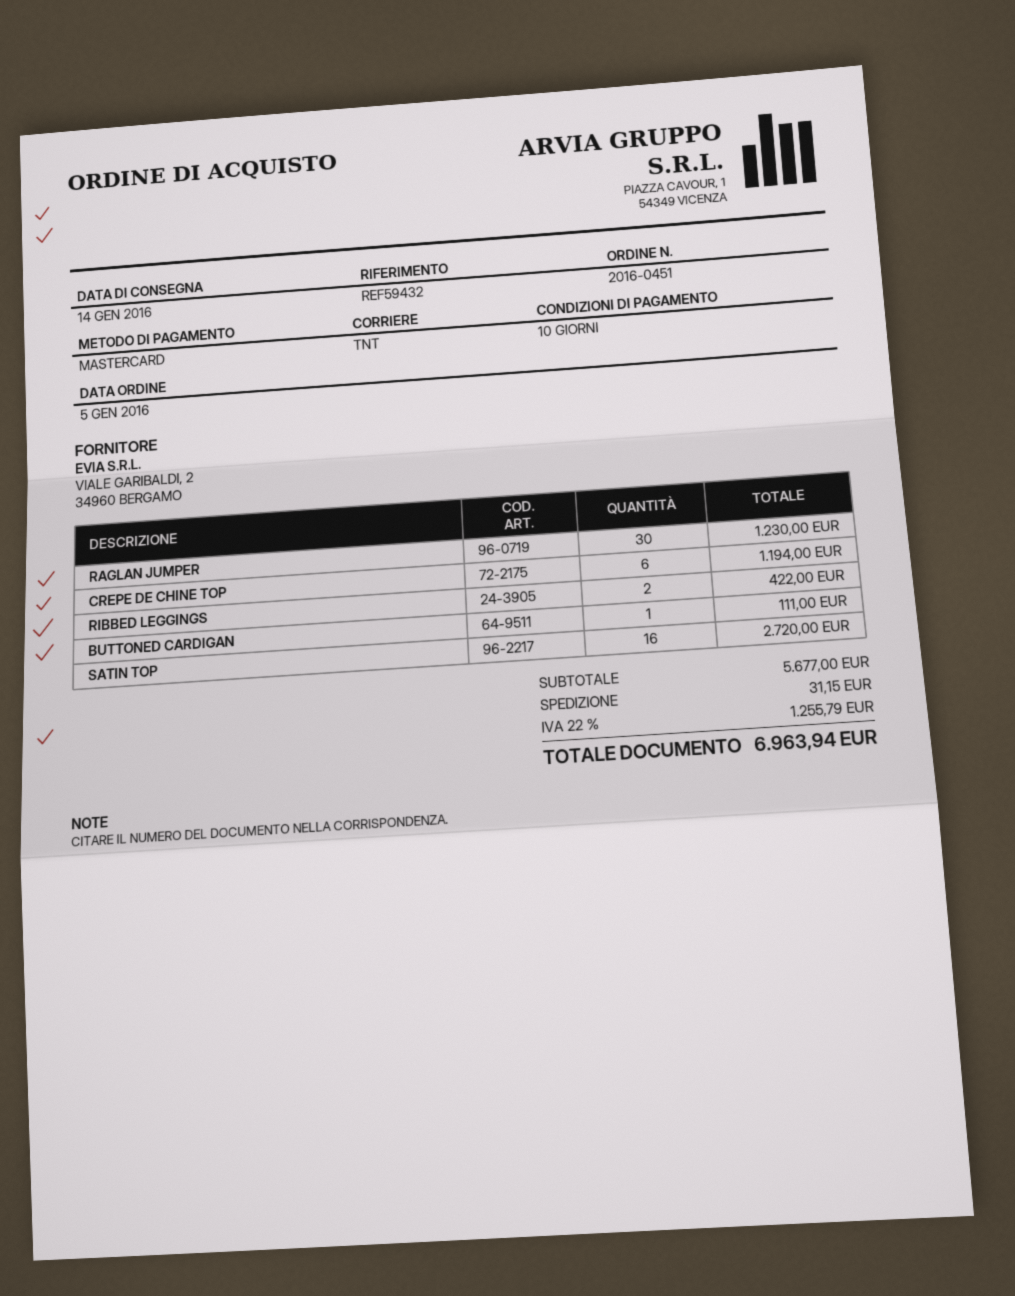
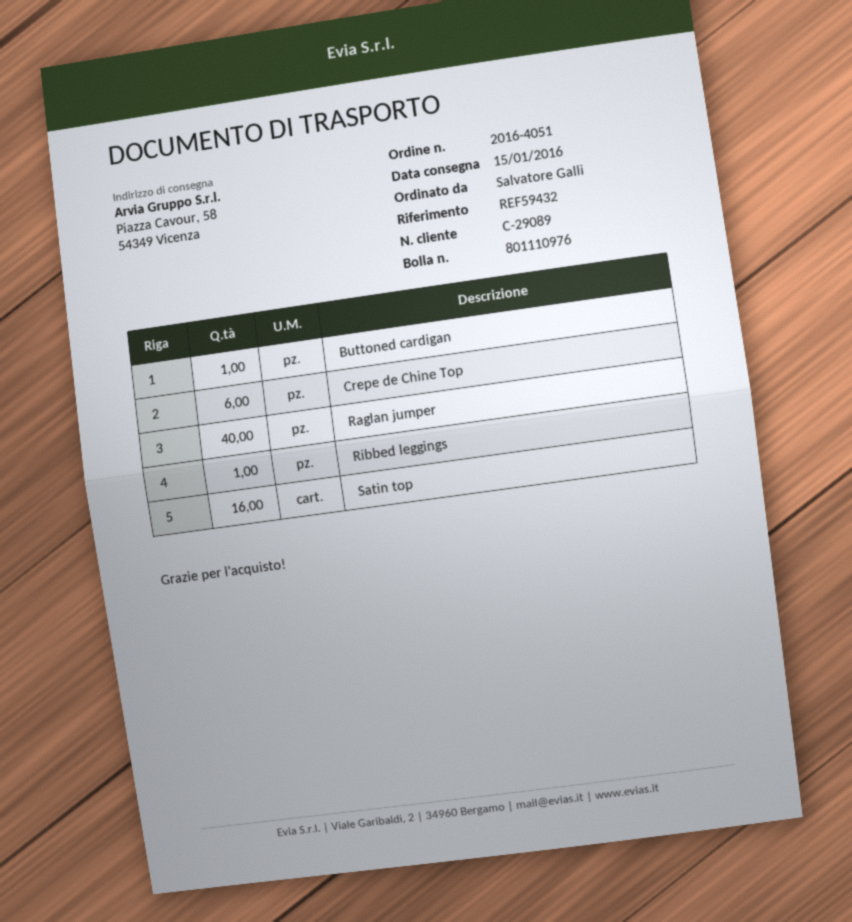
order number: 2016-0451 -> 2016-4051
delivery date: 2016-01-14 -> 2016-01-15
RAGLAN JUMPER: 30 -> 40
RIBBED LEGGINGS: 2 -> 1

